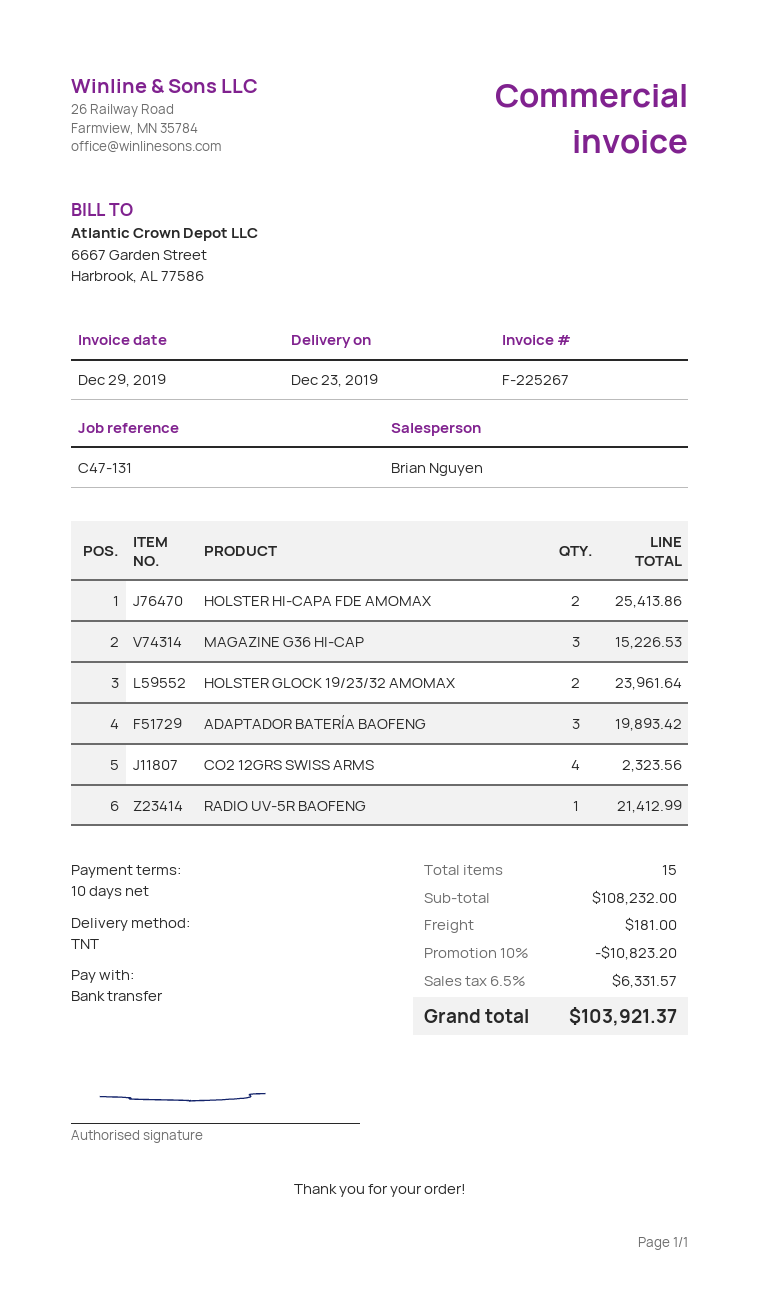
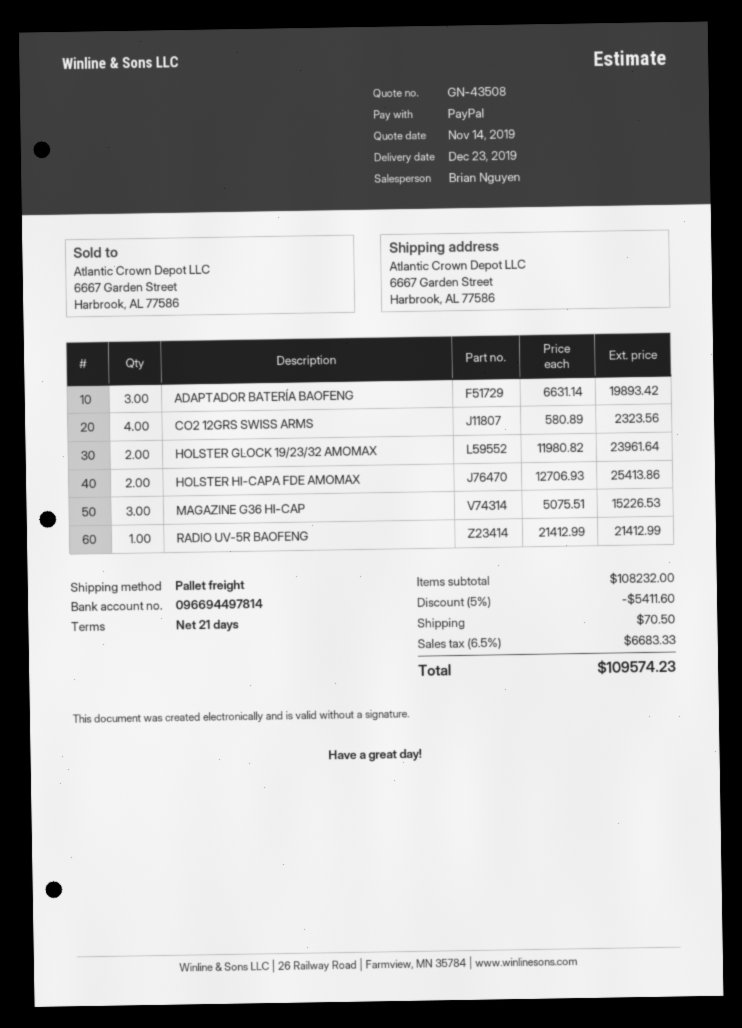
payment terms: 10 days -> 21 days
payment method: bank transfer -> PayPal
shipping method: TNT -> pallet freight
discount: 10% = 10823.20 -> 5% = 5411.60
shipping: 181.00 -> 70.50
tax: 6.5% = 6331.57 -> 6.5% = 6683.33
total: 103921.37 -> 109574.23

